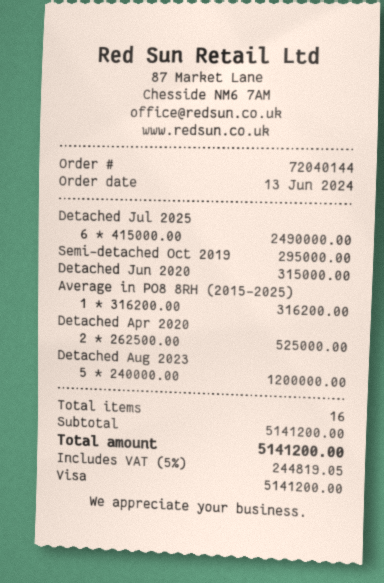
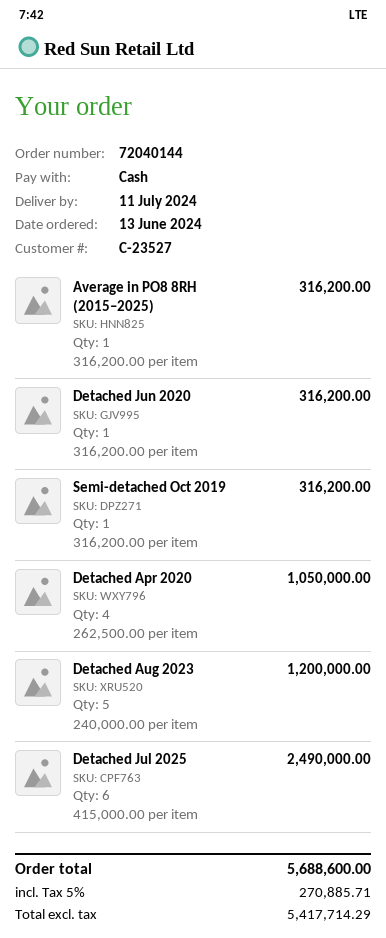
payment method: Visa -> cash
Semi-detached Oct 2019: 1 x 295000.00 = 295000.00 -> 1 x 316200.00 = 316200.00
Detached Jun 2020: 1 x 315000.00 = 315000.00 -> 1 x 316200.00 = 316200.00
Detached Apr 2020: 2 x 262500.00 = 525000.00 -> 4 x 262500.00 = 1050000.00
tax: 5% = 244819.05 -> 5% = 270885.71
total: 5141200.00 -> 5688600.00

